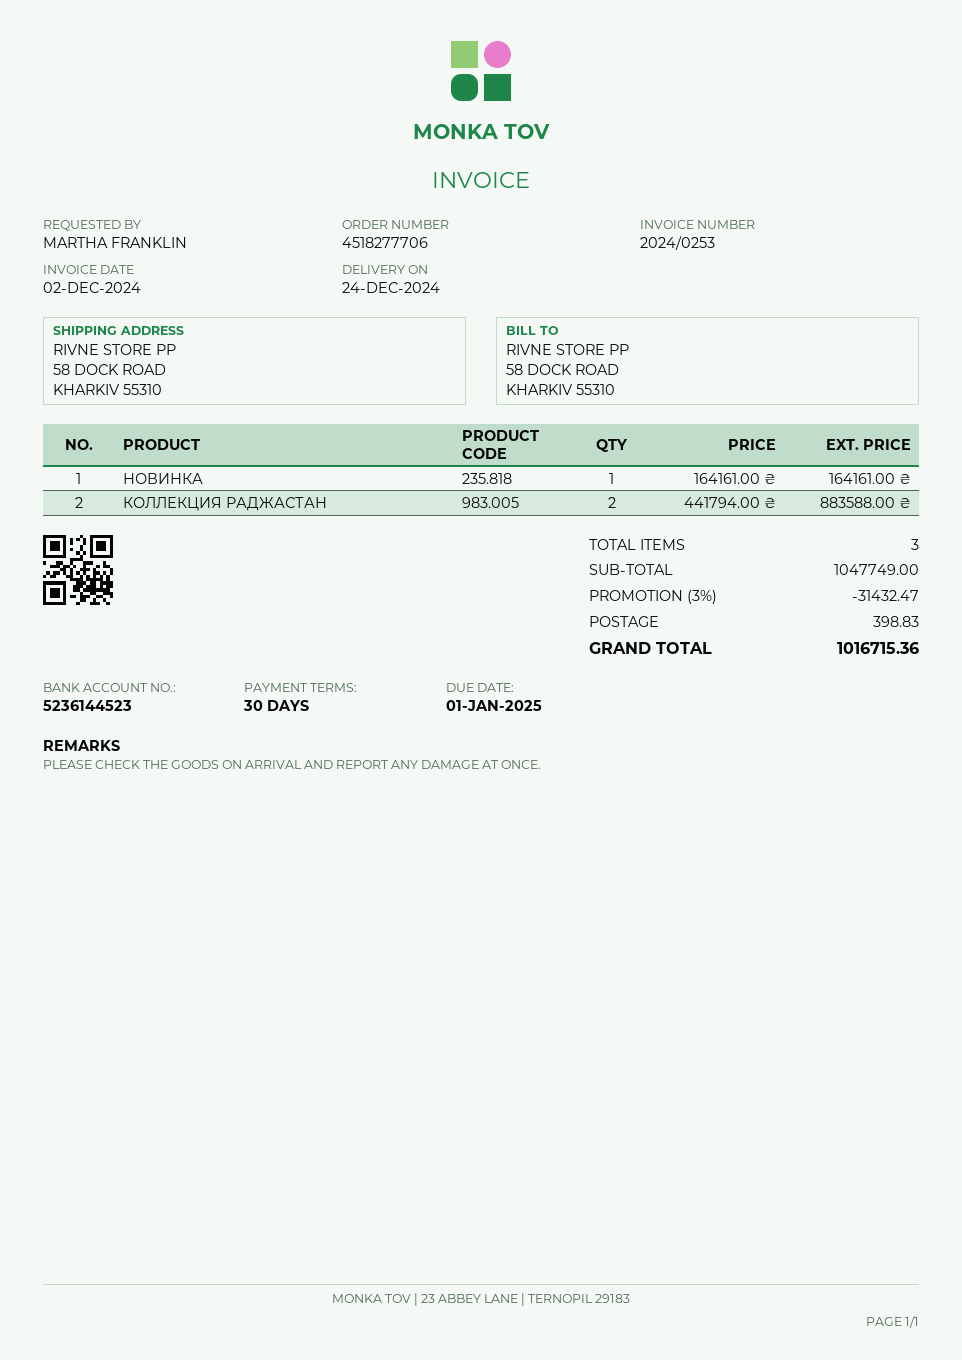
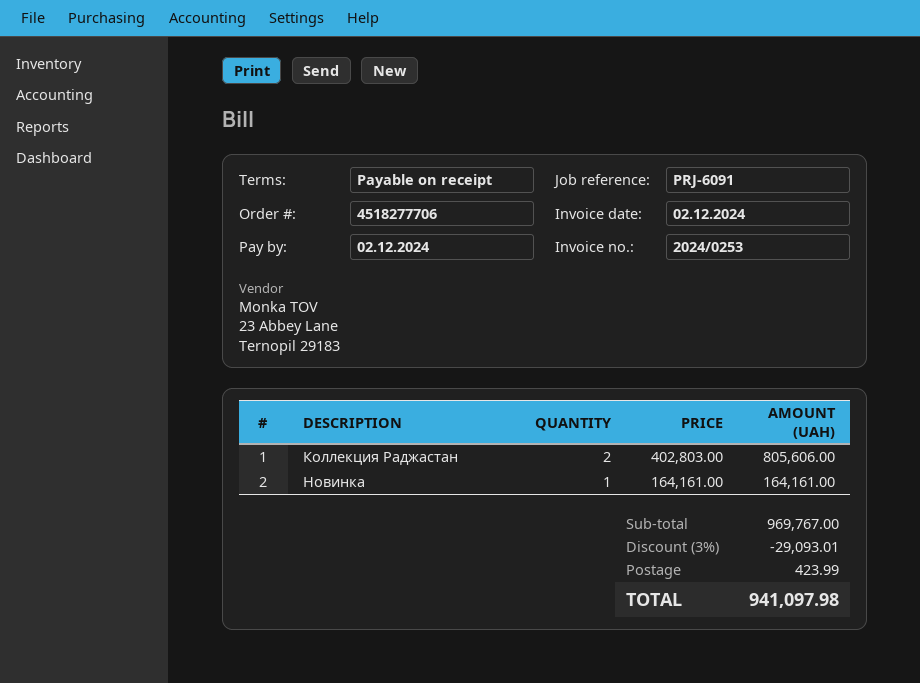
payment terms: 30 days -> on receipt
due date: 2025-01-01 -> 2024-12-02
КОЛЛЕКЦИЯ РАДЖАСТАН: 2 x 441794.00 = 883588.00 -> 2 x 402803.00 = 805606.00
subtotal: 1047749.00 -> 969767.00
discount: 3% = 31432.47 -> 3% = 29093.01
shipping: 398.83 -> 423.99
total: 1016715.36 -> 941097.98

